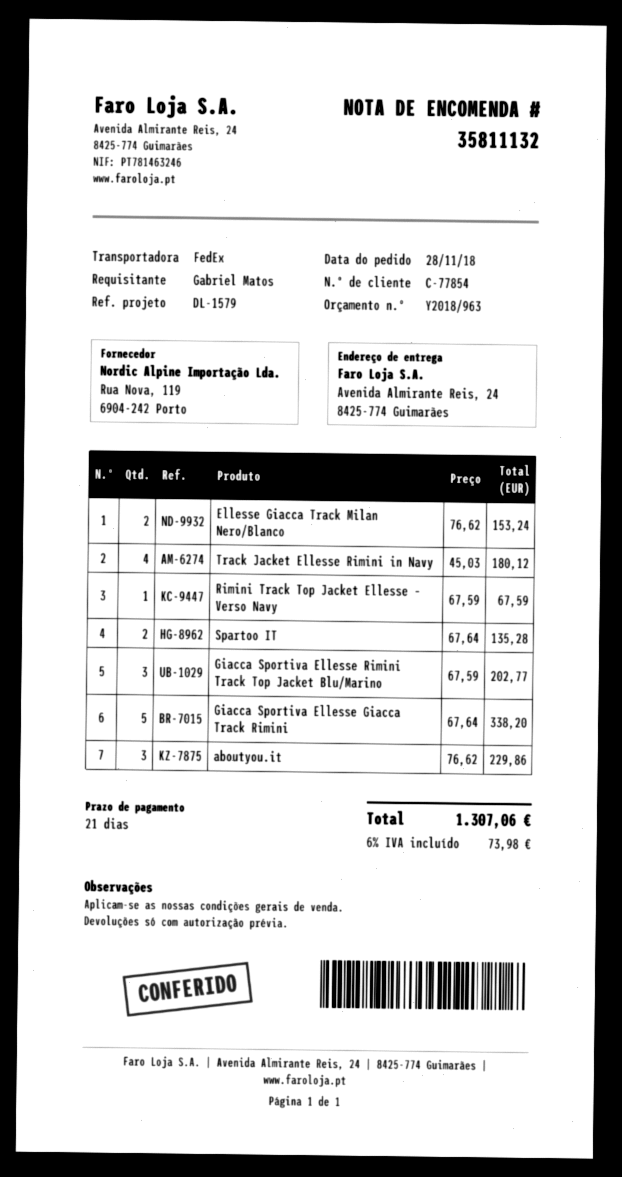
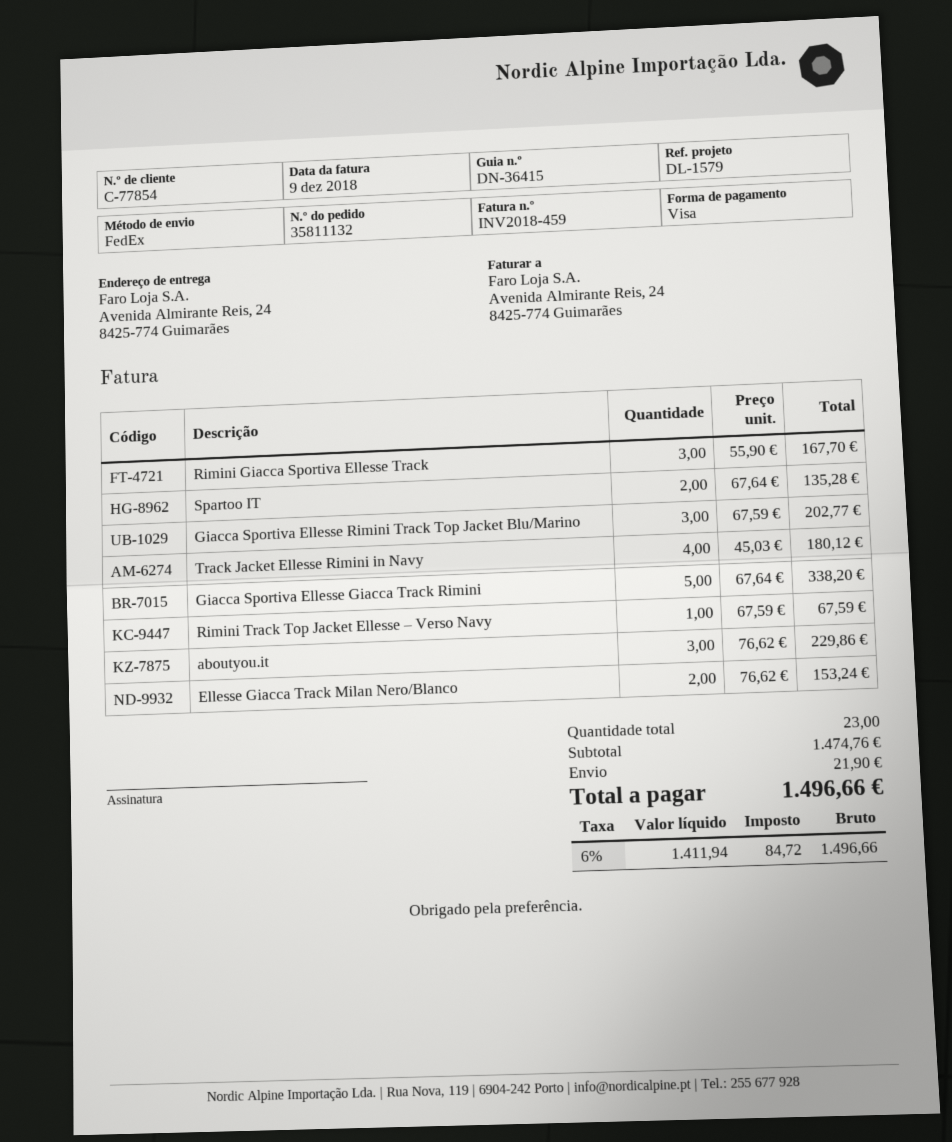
Rimini Giacca Sportiva Ellesse Track: none -> 3 x 55.90 = 167.70
shipping: none -> 21.90
tax: 6% = 73.98 -> 6% = 84.72
total: 1307.06 -> 1496.66

